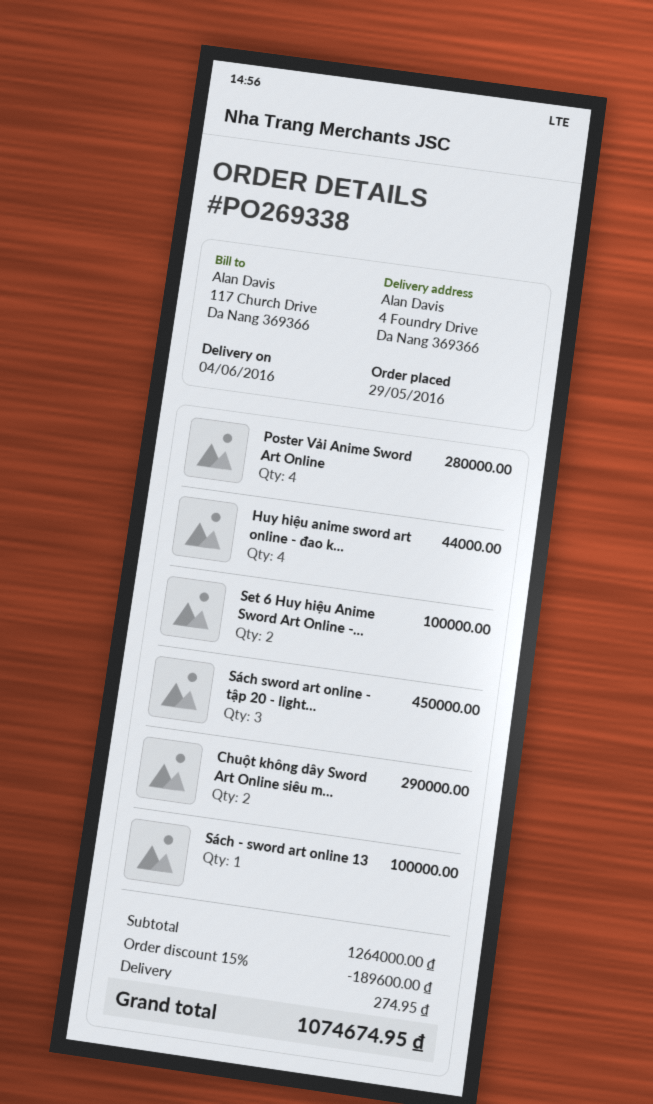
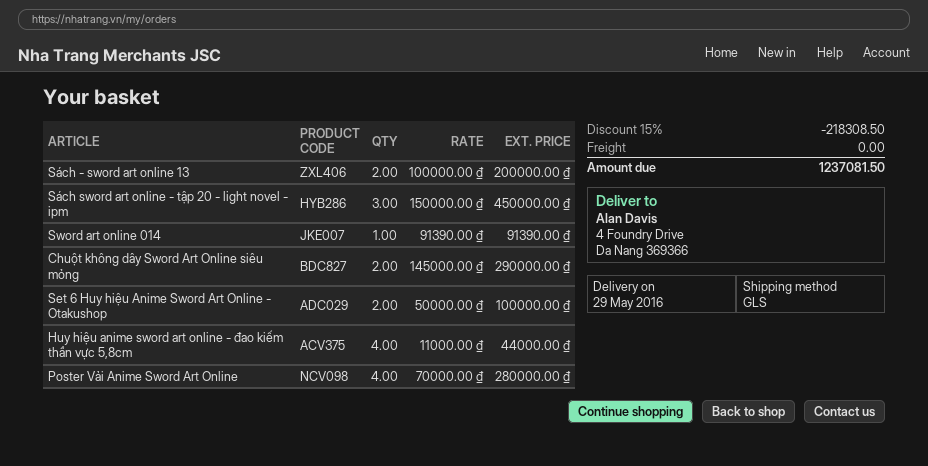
delivery date: 2016-06-04 -> 2016-05-29
Sách - sword art online 13: 1 for 100000.00 -> 2 for 200000.00
Sword art online 014: none -> 1 for 91390.00
discount: 15% = 189600.00 -> 15% = 218308.50
shipping: 274.95 -> 0.00
total: 1074674.95 -> 1237081.50

